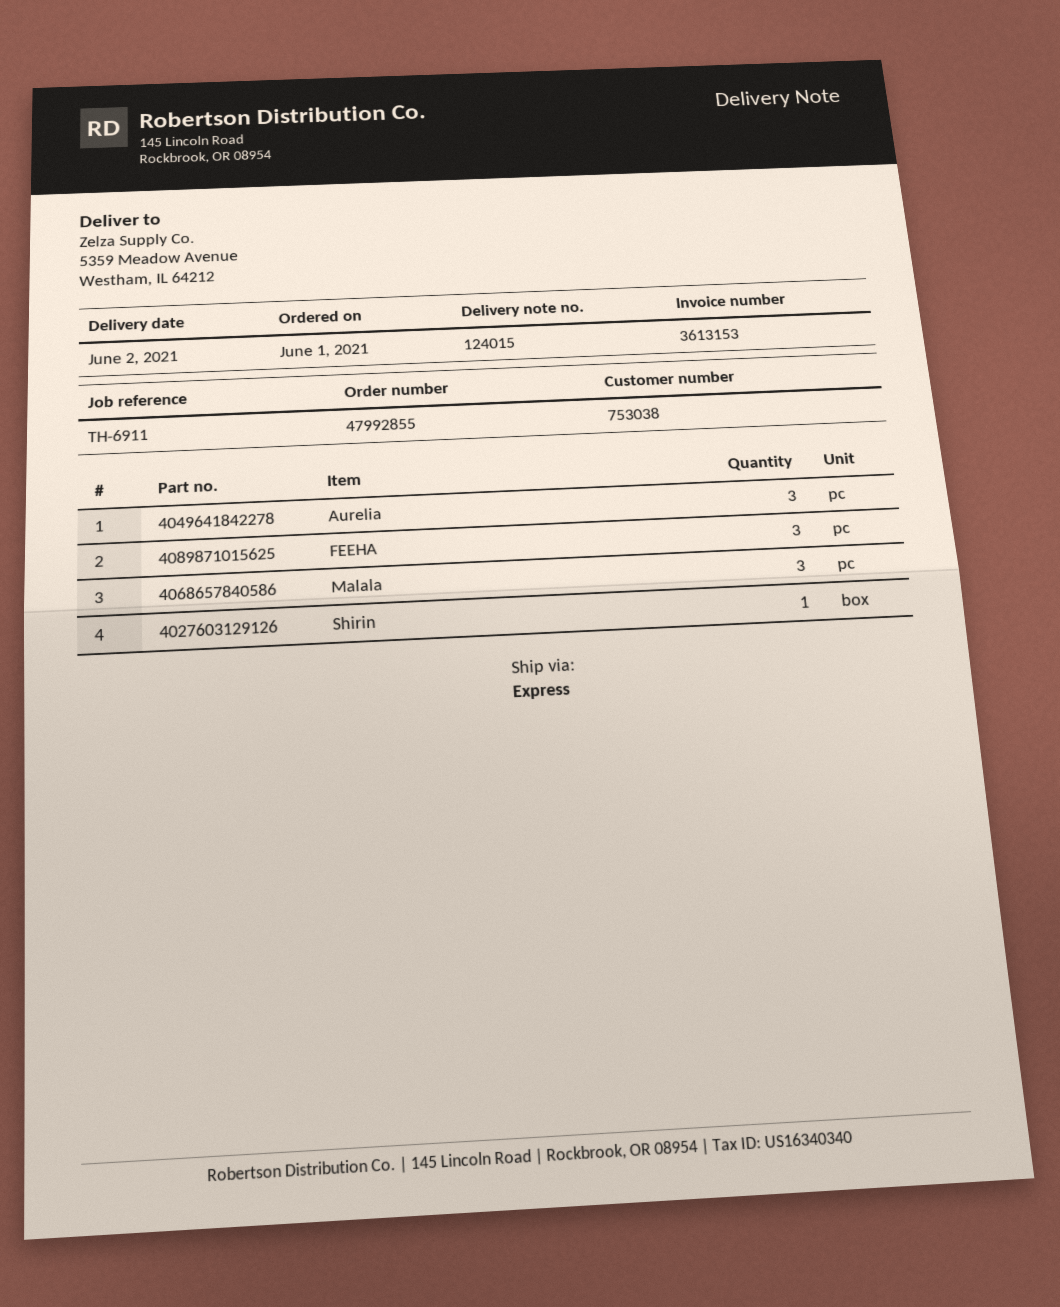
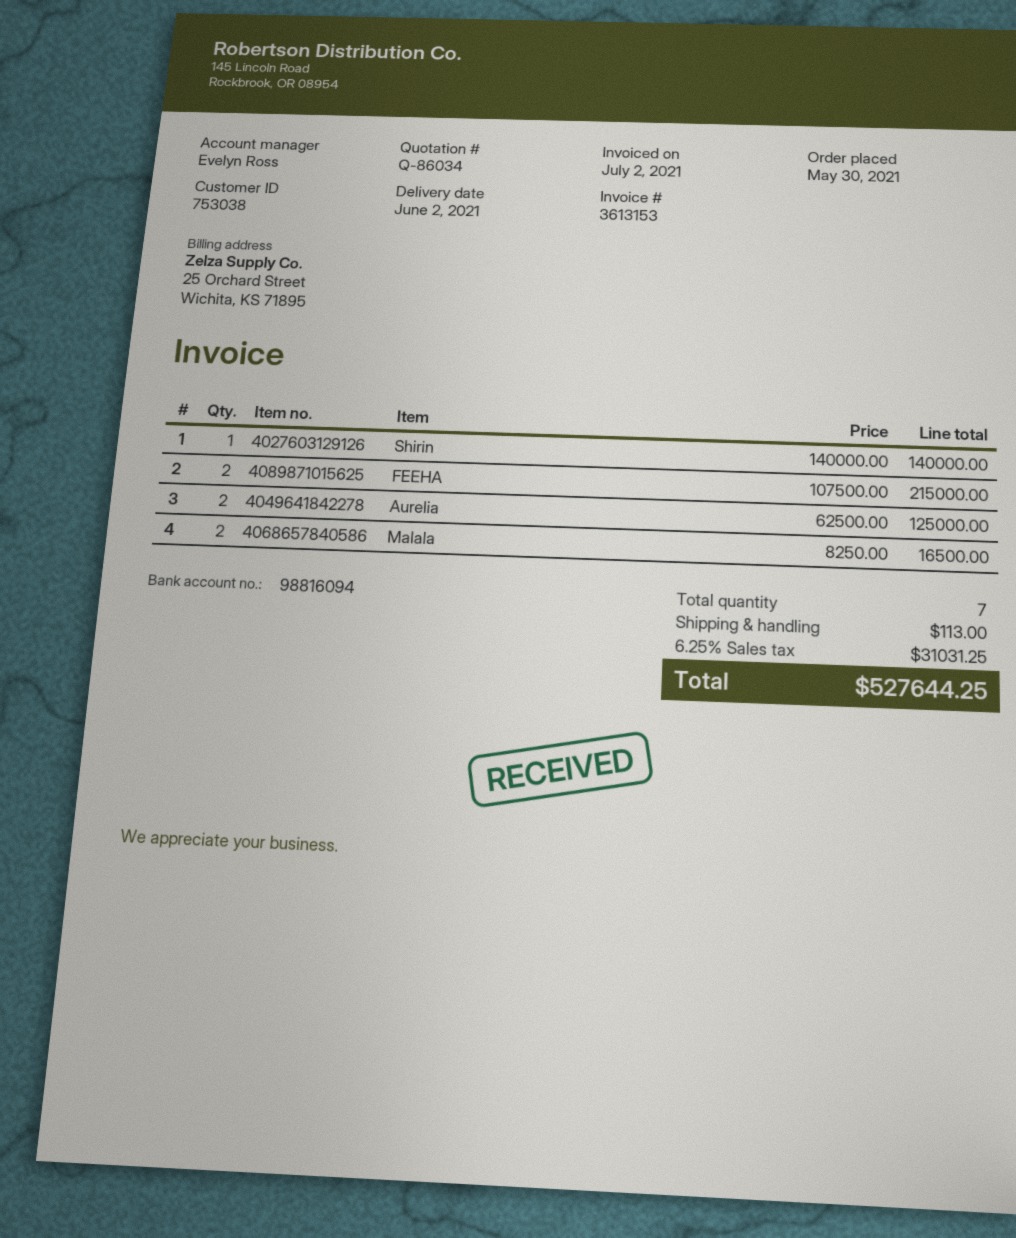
order date: 2021-06-01 -> 2021-05-30
Aurelia: 3 -> 2
FEEHA: 3 -> 2
Malala: 3 -> 2

